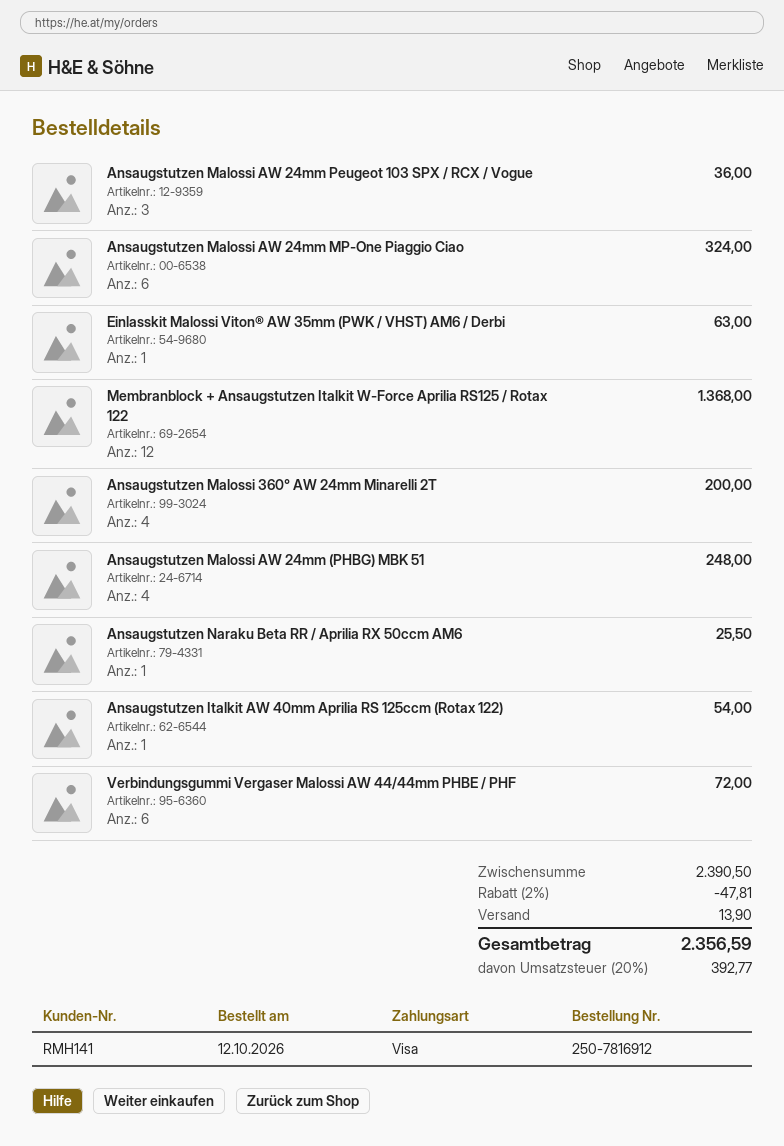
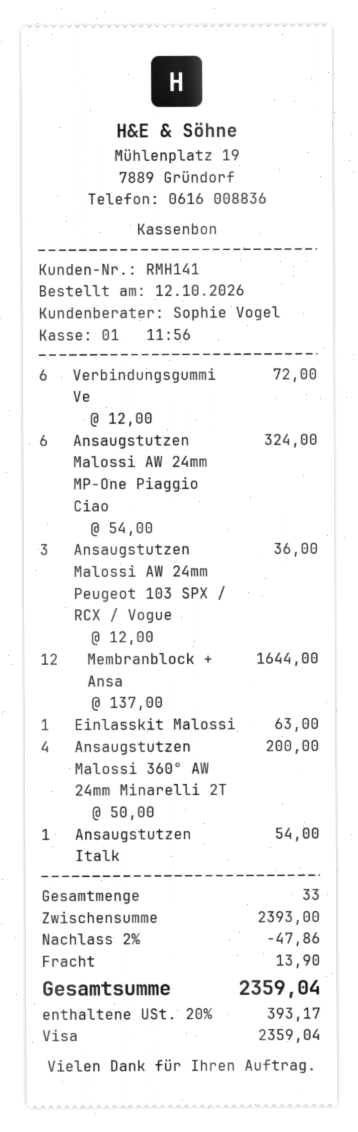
Membranblock + Ansaugstutzen Italkit W-Force Aprilia RS125 / Rotax 122: 12 for 1368.00 -> 12 for 1644.00
Ansaugstutzen Malossi AW 24mm (PHBG) MBK 51: 4 for 248.00 -> none
Ansaugstutzen Naraku Beta RR / Aprilia RX 50ccm AM6: 1 for 25.50 -> none
subtotal: 2390.50 -> 2393.00
discount: 2% = 47.81 -> 2% = 47.86
tax: 20% = 392.77 -> 20% = 393.17
total: 2356.59 -> 2359.04

